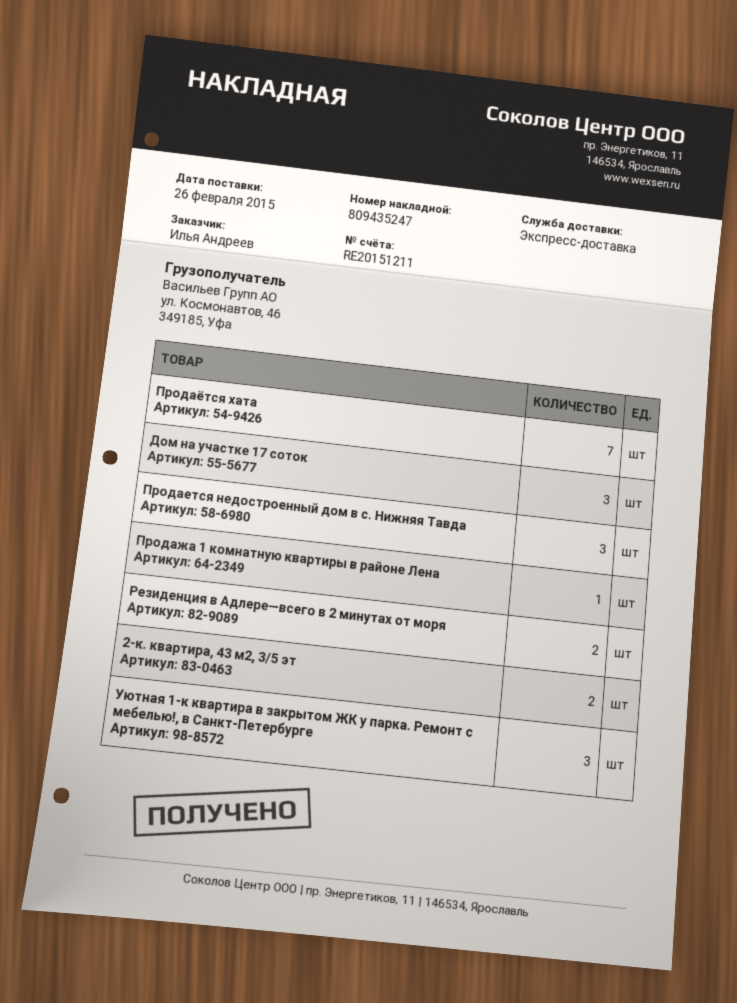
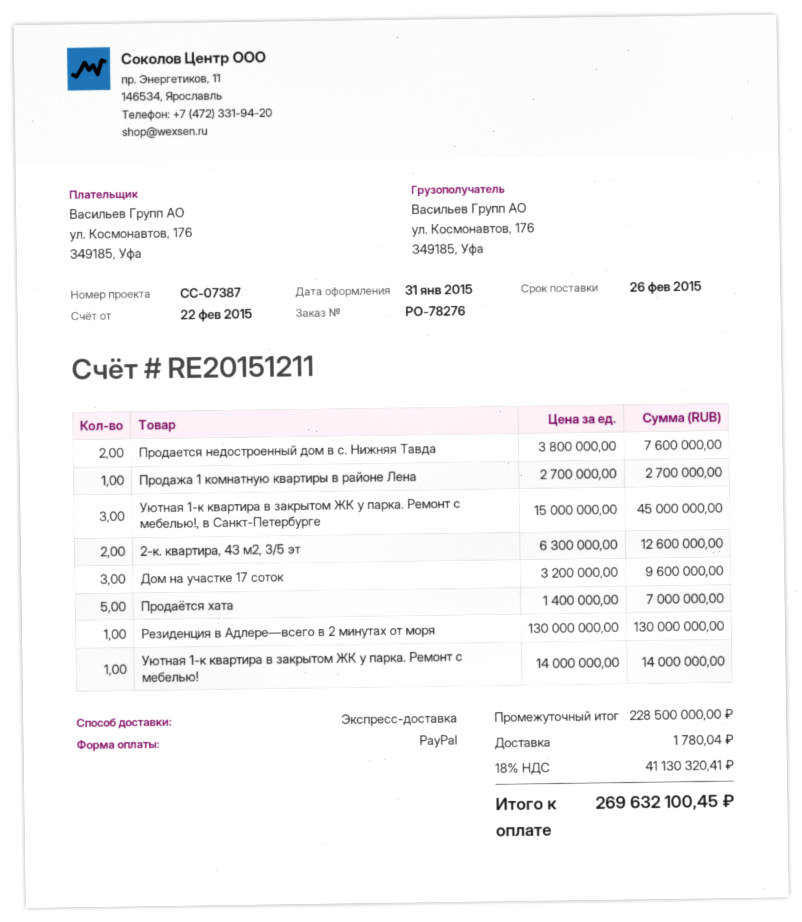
ship to: ул. Космонавтов, 46, 349185, Уфа -> ул. Космонавтов, 176, 349185, Уфа
Продаётся хата: 7 -> 5
Продается недостроенный дом в с. Нижняя Тавда: 3 -> 2
Резиденция в Адлере—всего в 2 минутах от моря: 2 -> 1
Уютная 1-к квартира в закрытом ЖК у парка. Ремонт с мебелью!: none -> 1

